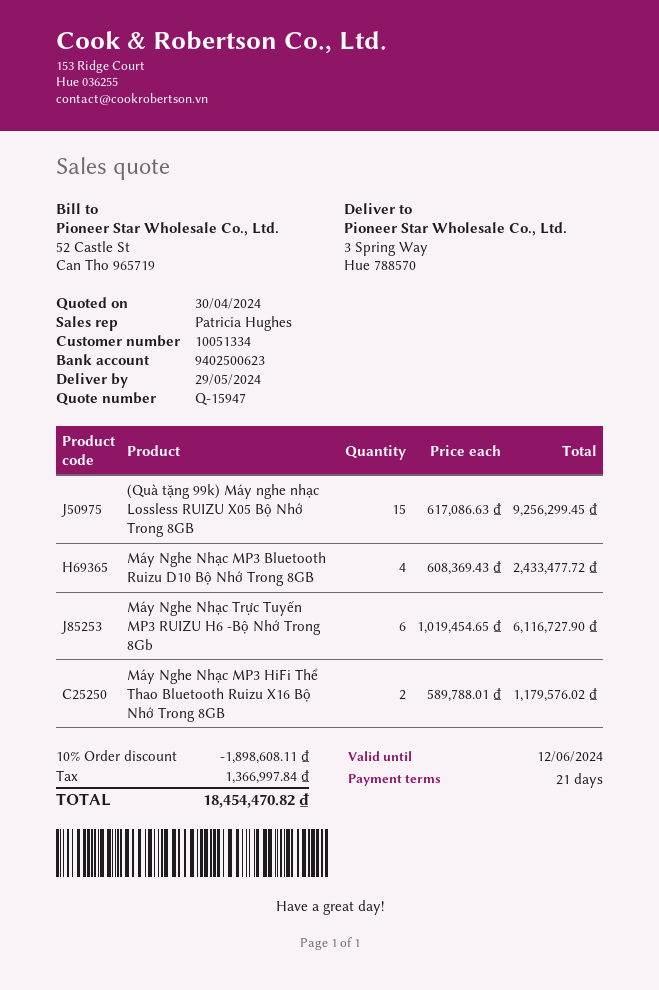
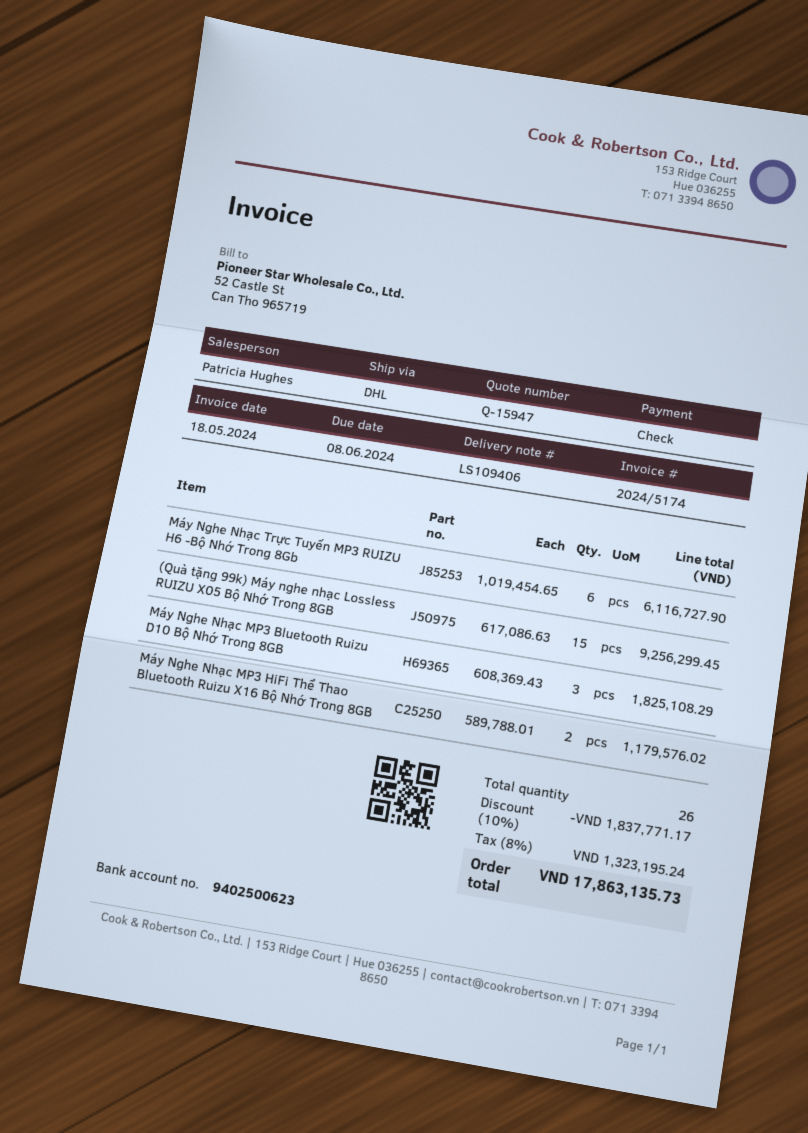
Máy Nghe Nhạc MP3 Bluetooth Ruizu D10 Bộ Nhớ Trong 8GB: 4 x 608369.43 = 2433477.72 -> 3 x 608369.43 = 1825108.29
discount: 10% = 1898608.11 -> 10% = 1837771.17
tax: 1366997.84 -> 1323195.24
total: 18454470.82 -> 17863135.73

